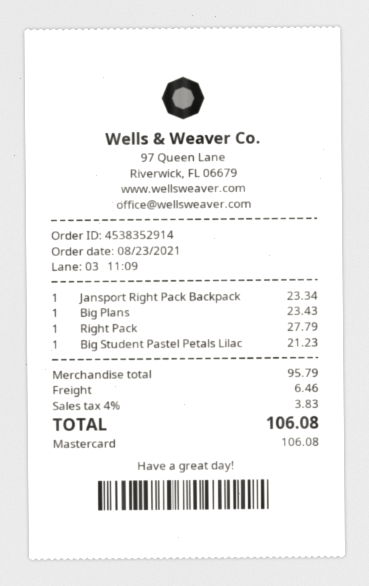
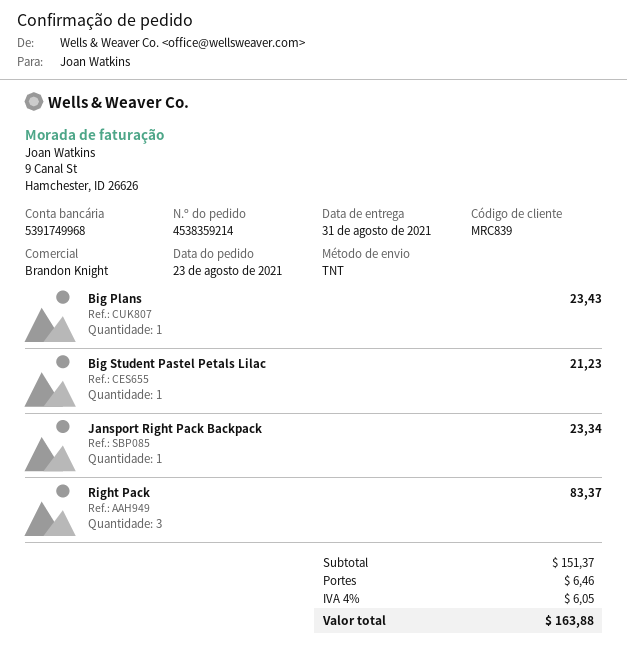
order number: 4538352914 -> 4538359214
Right Pack: 1 for 27.79 -> 3 for 83.37
subtotal: 95.79 -> 151.37
tax: 4% = 3.83 -> 4% = 6.05
total: 106.08 -> 163.88

